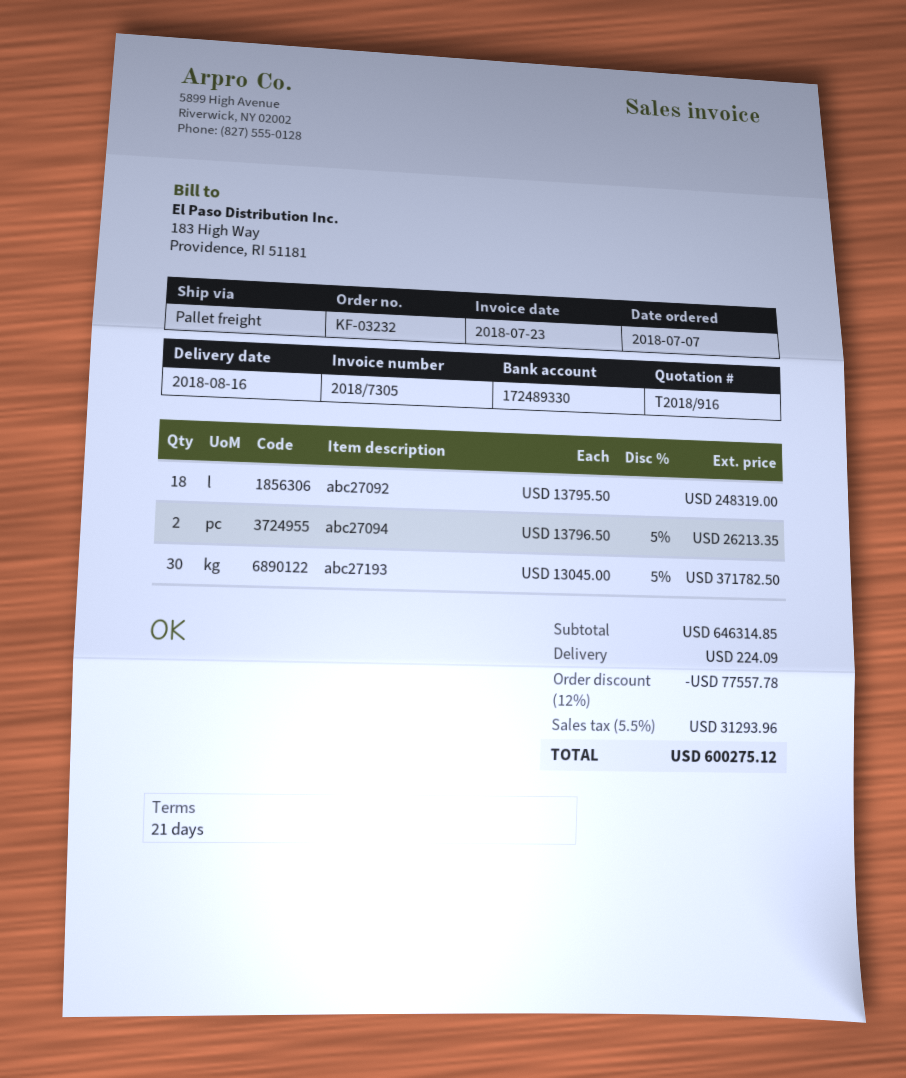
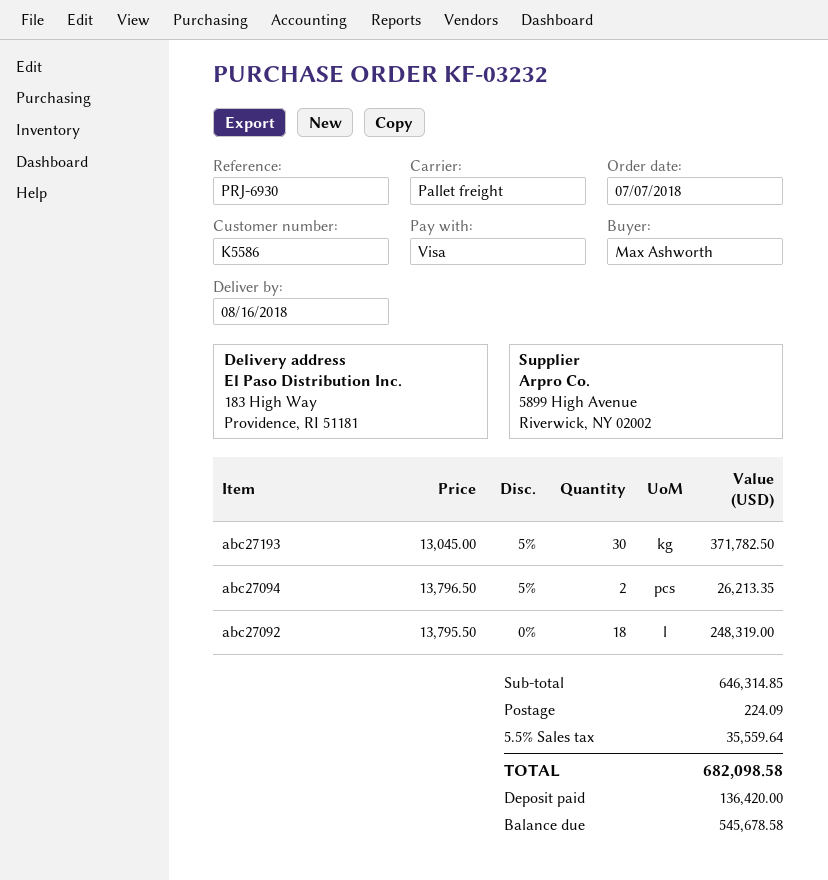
discount: 12% = 77557.78 -> none
tax: 5.5% = 31293.96 -> 5.5% = 35559.64
total: 600275.12 -> 682098.58

